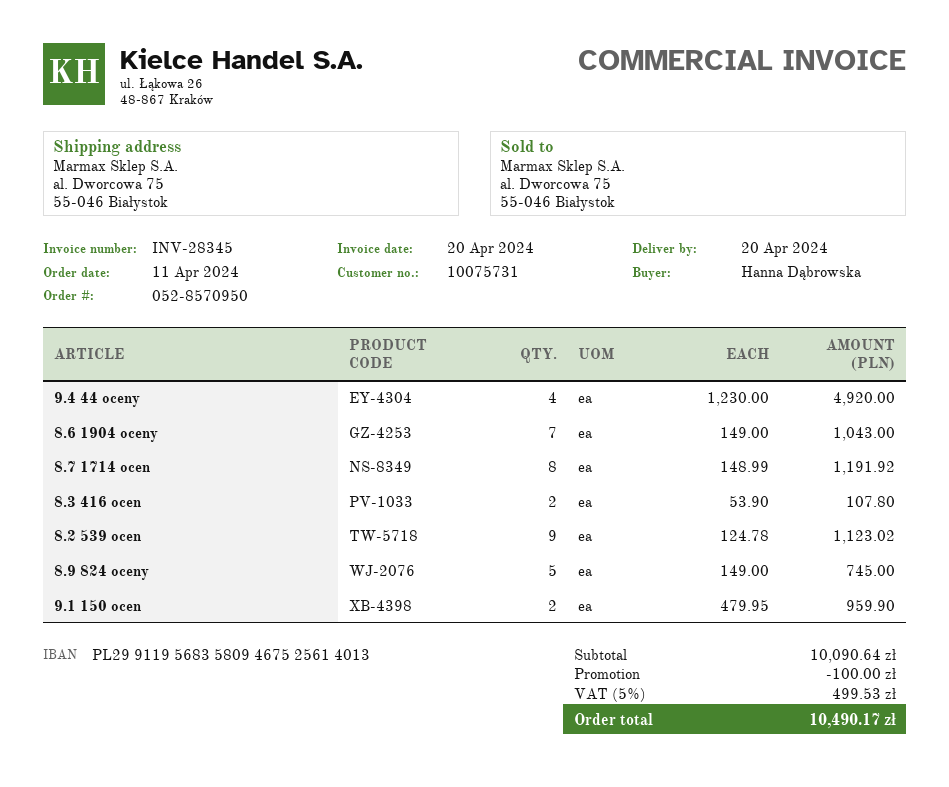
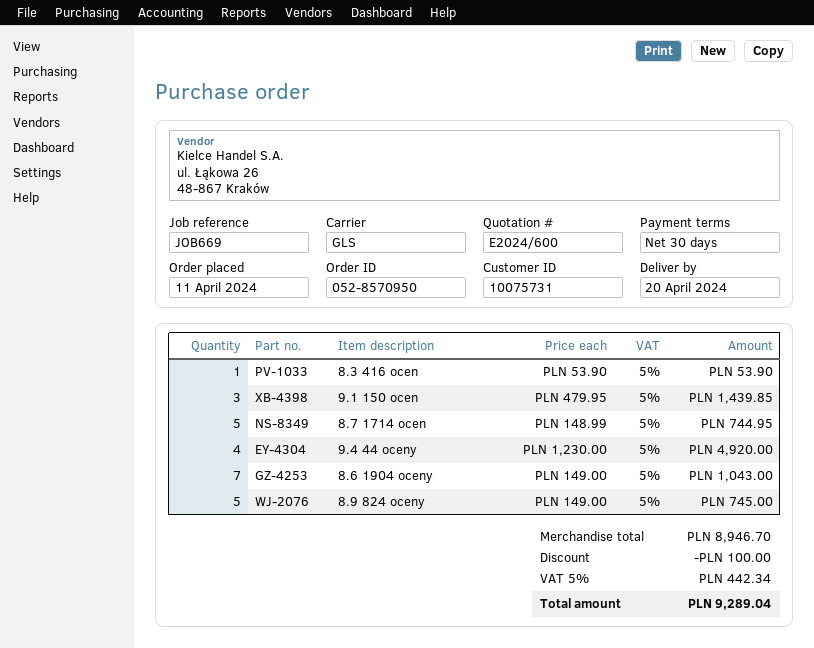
8.7 1714 ocen: 8 x 148.99 = 1191.92 -> 5 x 148.99 = 744.95
8.3 416 ocen: 2 x 53.90 = 107.80 -> 1 x 53.90 = 53.90
8.2 539 ocen: 9 x 124.78 = 1123.02 -> none
9.1 150 ocen: 2 x 479.95 = 959.90 -> 3 x 479.95 = 1439.85
subtotal: 10090.64 -> 8946.70
tax: 5% = 499.53 -> 5% = 442.34
total: 10490.17 -> 9289.04

